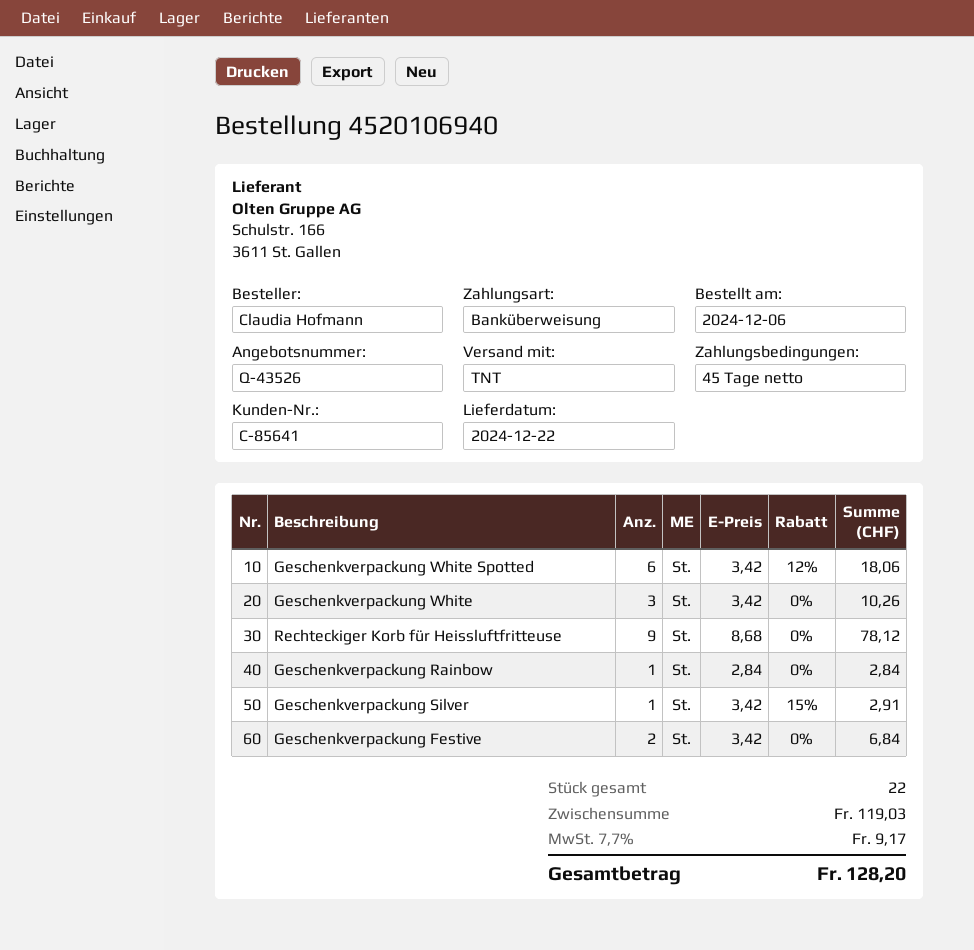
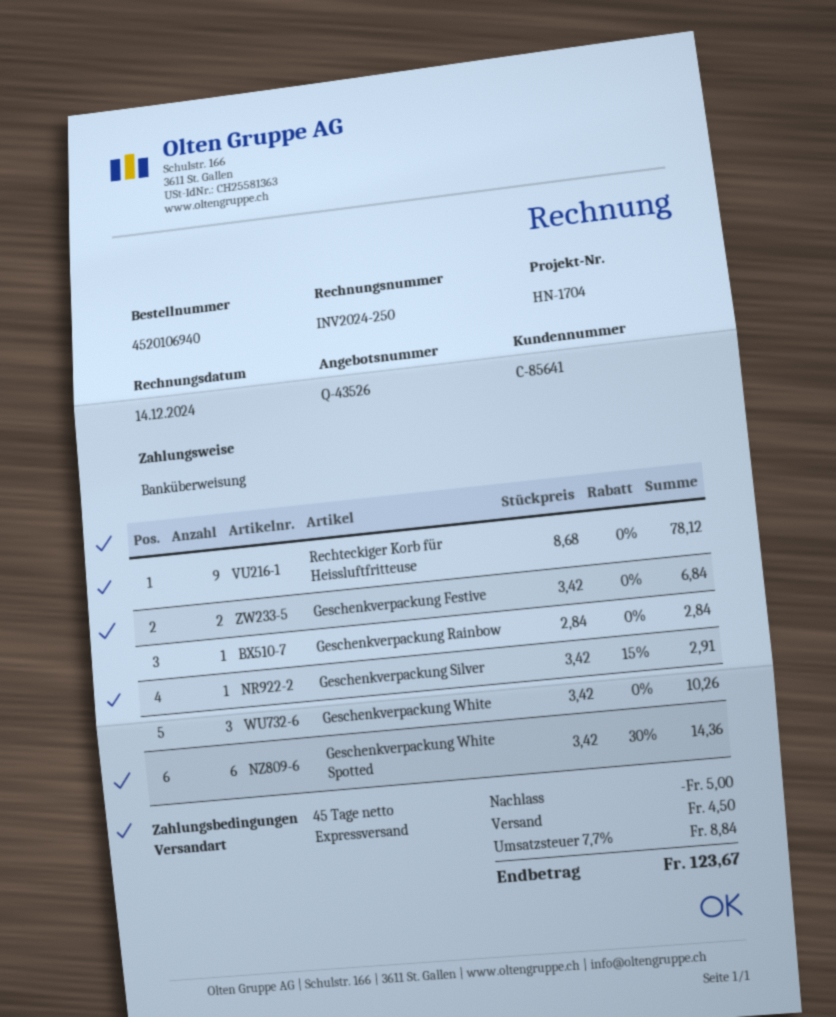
shipping method: TNT -> express
Geschenkverpackung White Spotted: 6 x 3.42 - 12% = 18.06 -> 6 x 3.42 - 30% = 14.36
discount: none -> 5.00
shipping: none -> 4.50
tax: 7.7% = 9.17 -> 7.7% = 8.84
total: 128.20 -> 123.67

